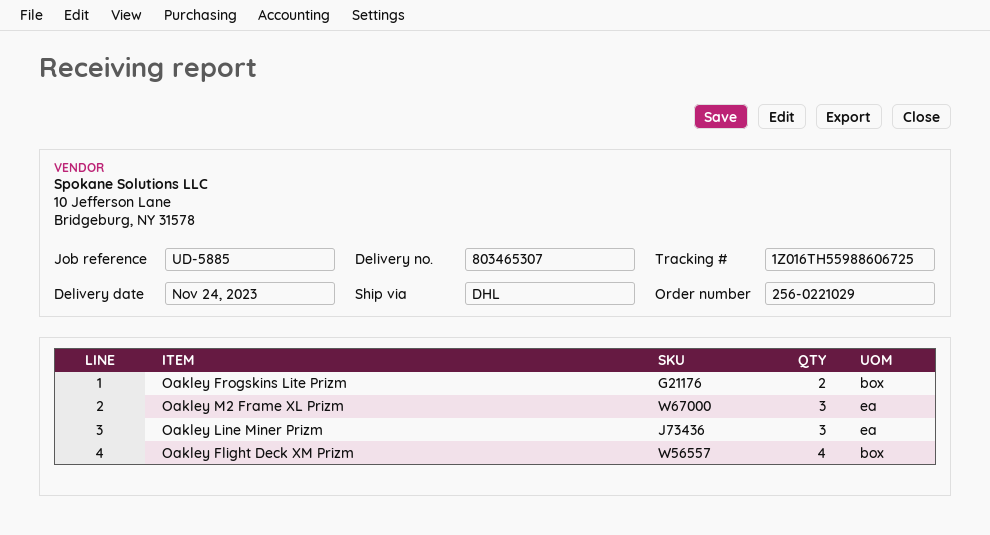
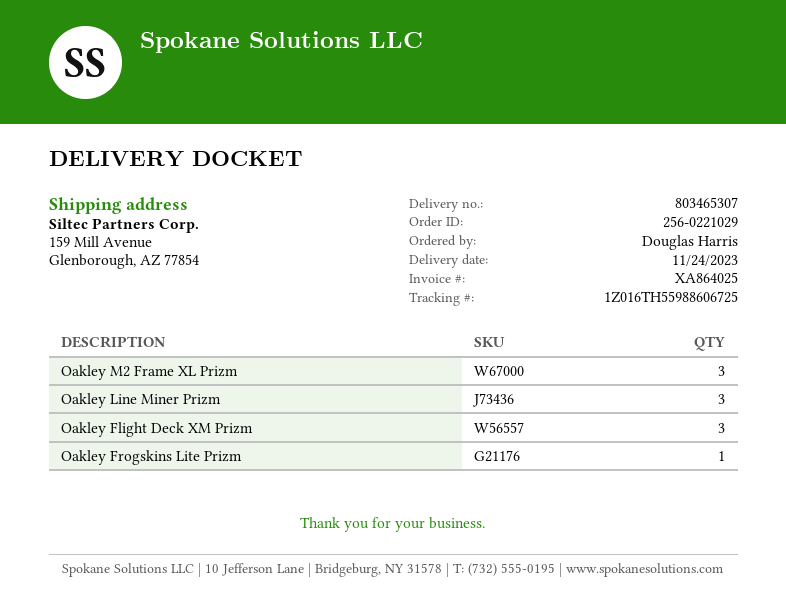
Oakley Frogskins Lite Prizm: 2 -> 1
Oakley Flight Deck XM Prizm: 4 -> 3

